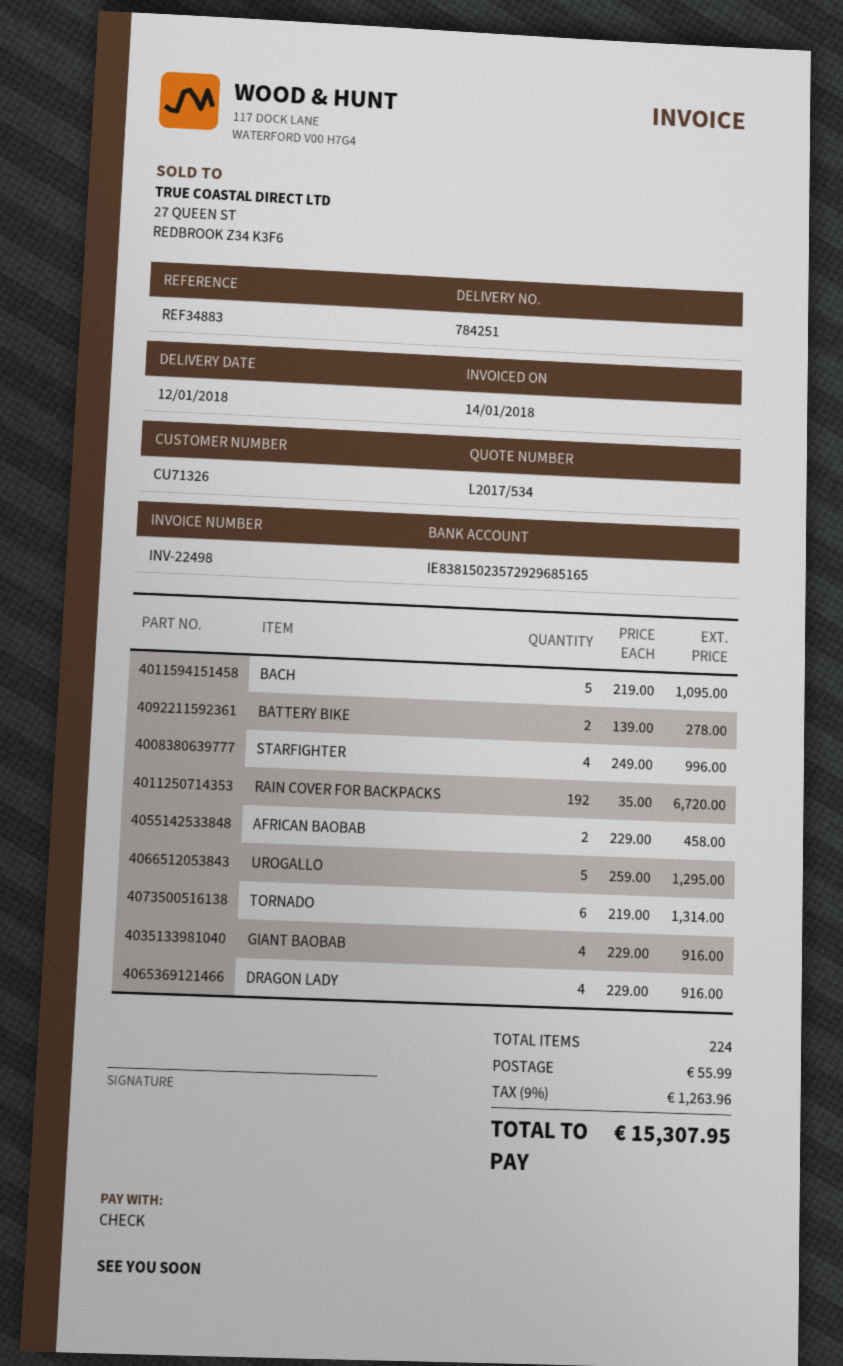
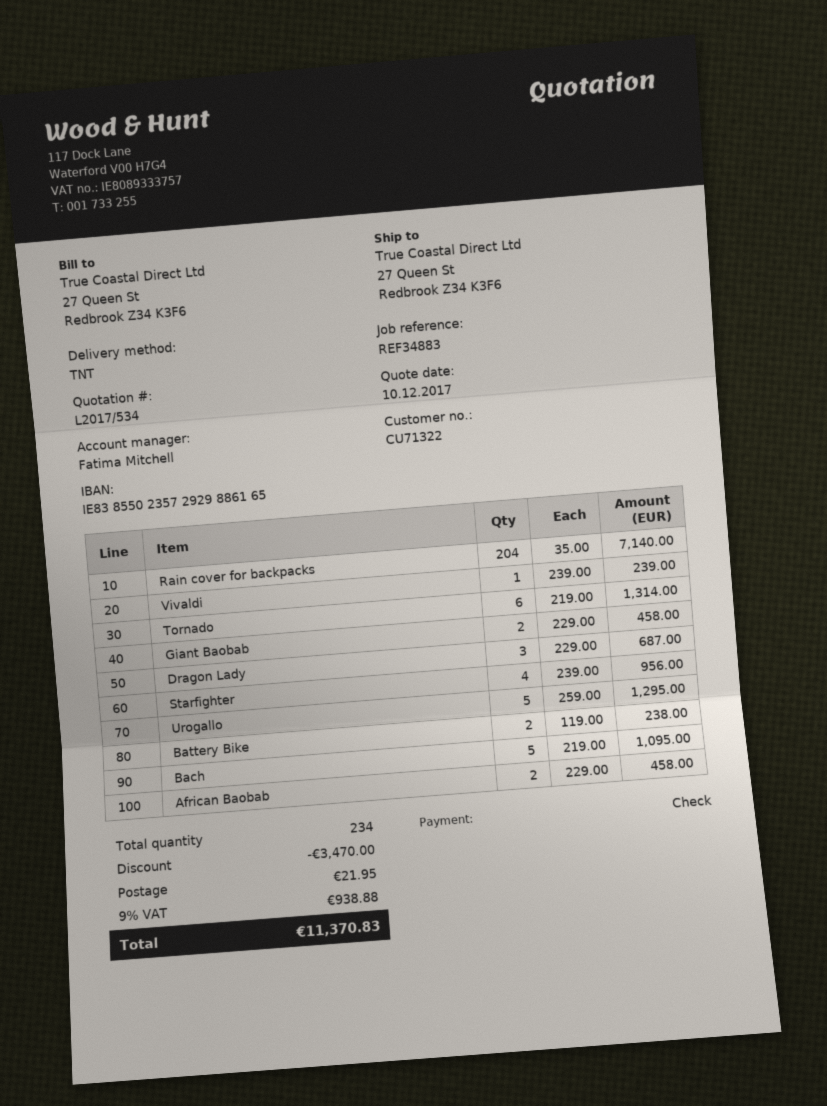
customer number: CU71326 -> CU71322
bank account: IE83815023572929685165 -> IE83855023572929886165
BATTERY BIKE: 2 x 139.00 = 278.00 -> 2 x 119.00 = 238.00
STARFIGHTER: 4 x 249.00 = 996.00 -> 4 x 239.00 = 956.00
RAIN COVER FOR BACKPACKS: 192 x 35.00 = 6720.00 -> 204 x 35.00 = 7140.00
GIANT BAOBAB: 4 x 229.00 = 916.00 -> 2 x 229.00 = 458.00
DRAGON LADY: 4 x 229.00 = 916.00 -> 3 x 229.00 = 687.00
Vivaldi: none -> 1 x 239.00 = 239.00
total quantity: 224 -> 234
discount: none -> 3470.00
shipping: 55.99 -> 21.95
tax: 9% = 1263.96 -> 9% = 938.88
total: 15307.95 -> 11370.83

